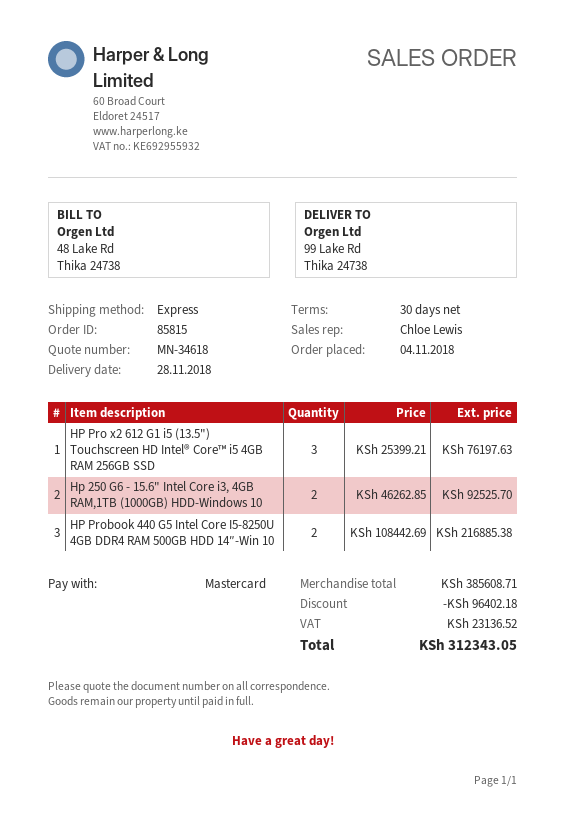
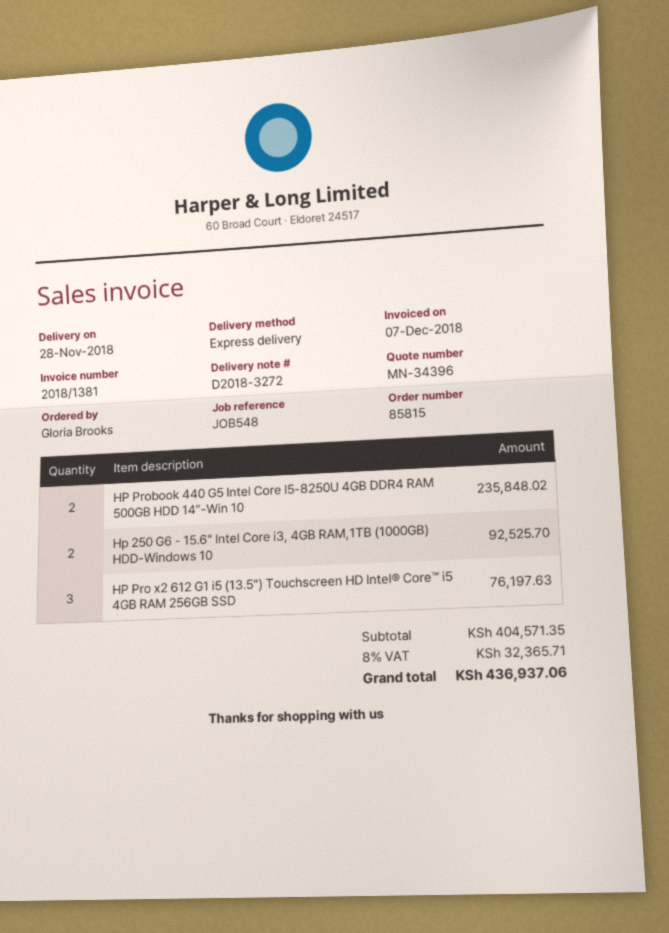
quote number: MN-34618 -> MN-34396
HP Probook 440 G5 Intel Core I5-8250U 4GB DDR4 RAM 500GB HDD 14″-Win 10: 2 for 216885.38 -> 2 for 235848.02
subtotal: 385608.71 -> 404571.35
discount: 96402.18 -> none
tax: 23136.52 -> 32365.71
total: 312343.05 -> 436937.06

